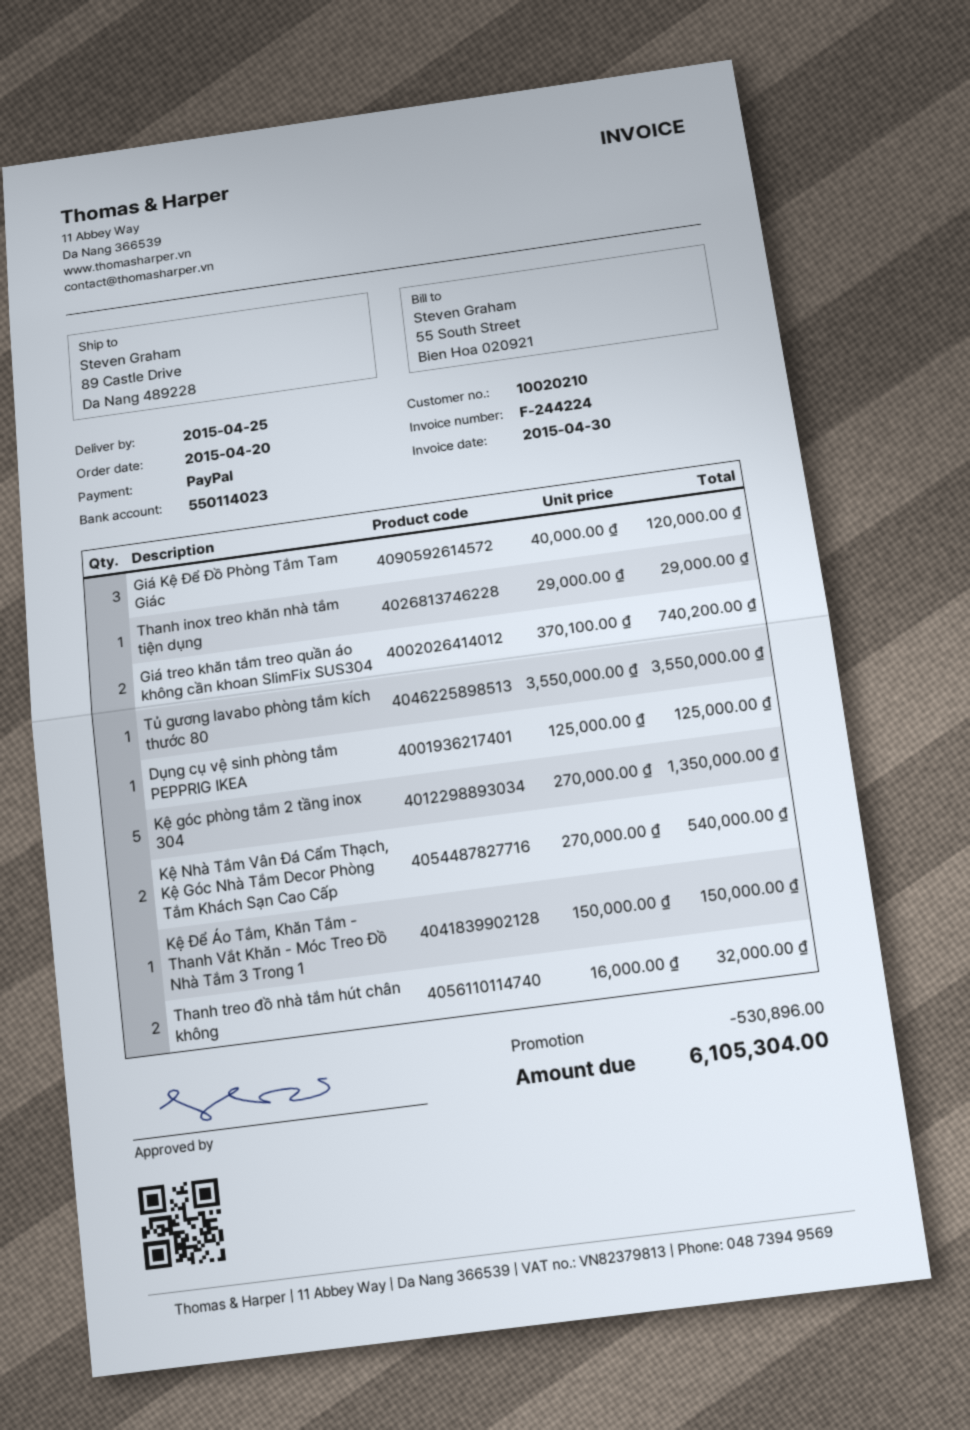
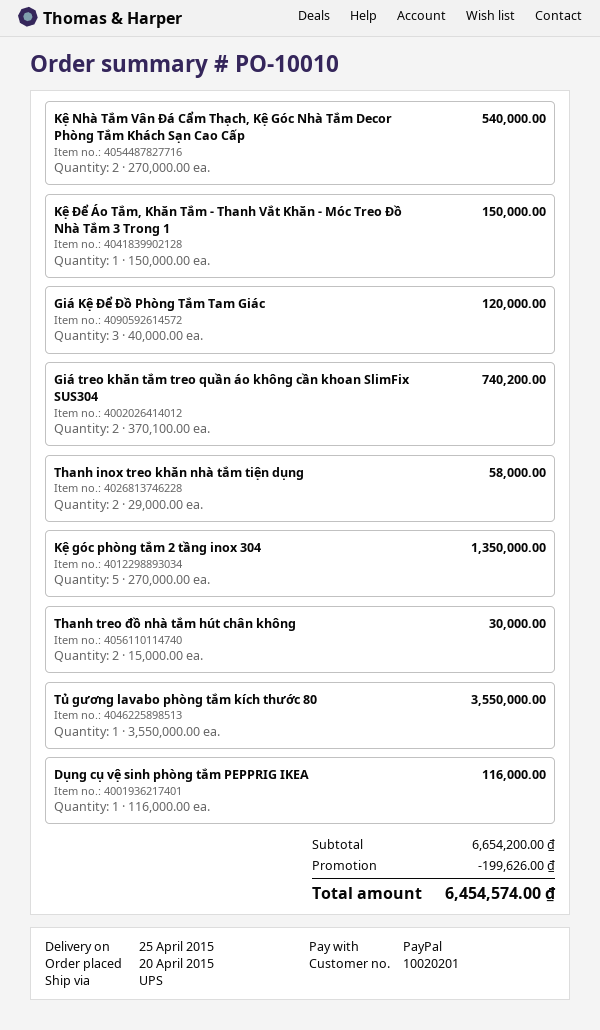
customer number: 10020210 -> 10020201
Thanh inox treo khăn nhà tắm tiện dụng: 1 x 29000.00 = 29000.00 -> 2 x 29000.00 = 58000.00
Dụng cụ vệ sinh phòng tắm PEPPRIG IKEA: 1 x 125000.00 = 125000.00 -> 1 x 116000.00 = 116000.00
Thanh treo đồ nhà tắm hút chân không: 2 x 16000.00 = 32000.00 -> 2 x 15000.00 = 30000.00
discount: 530896.00 -> 199626.00
total: 6105304.00 -> 6454574.00

